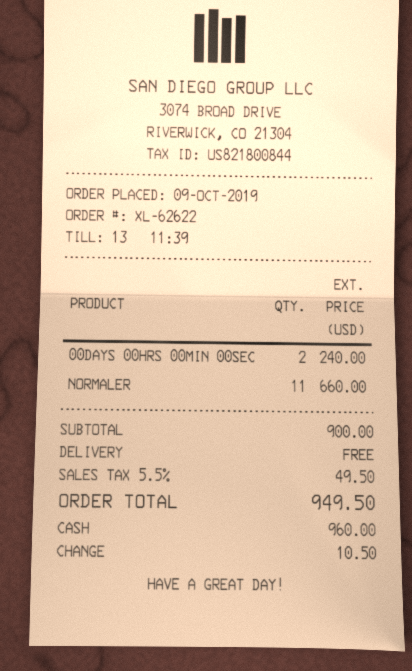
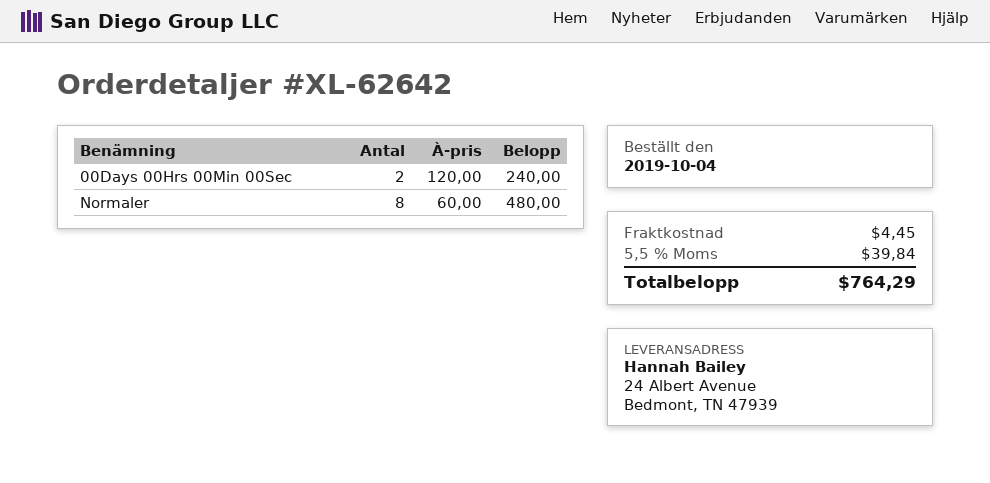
order number: XL-62622 -> XL-62642
order date: 2019-10-09 -> 2019-10-04
NORMALER: 11 for 660.00 -> 8 for 480.00
shipping: 0.00 -> 4.45
tax: 5.5% = 49.50 -> 5.5% = 39.84
total: 949.50 -> 764.29

